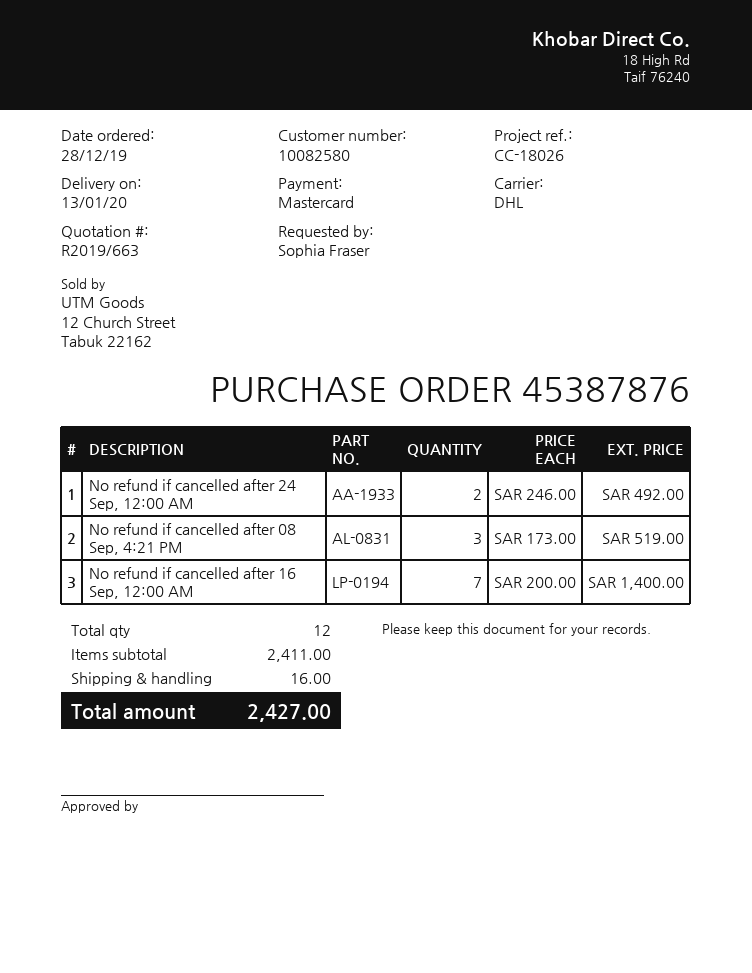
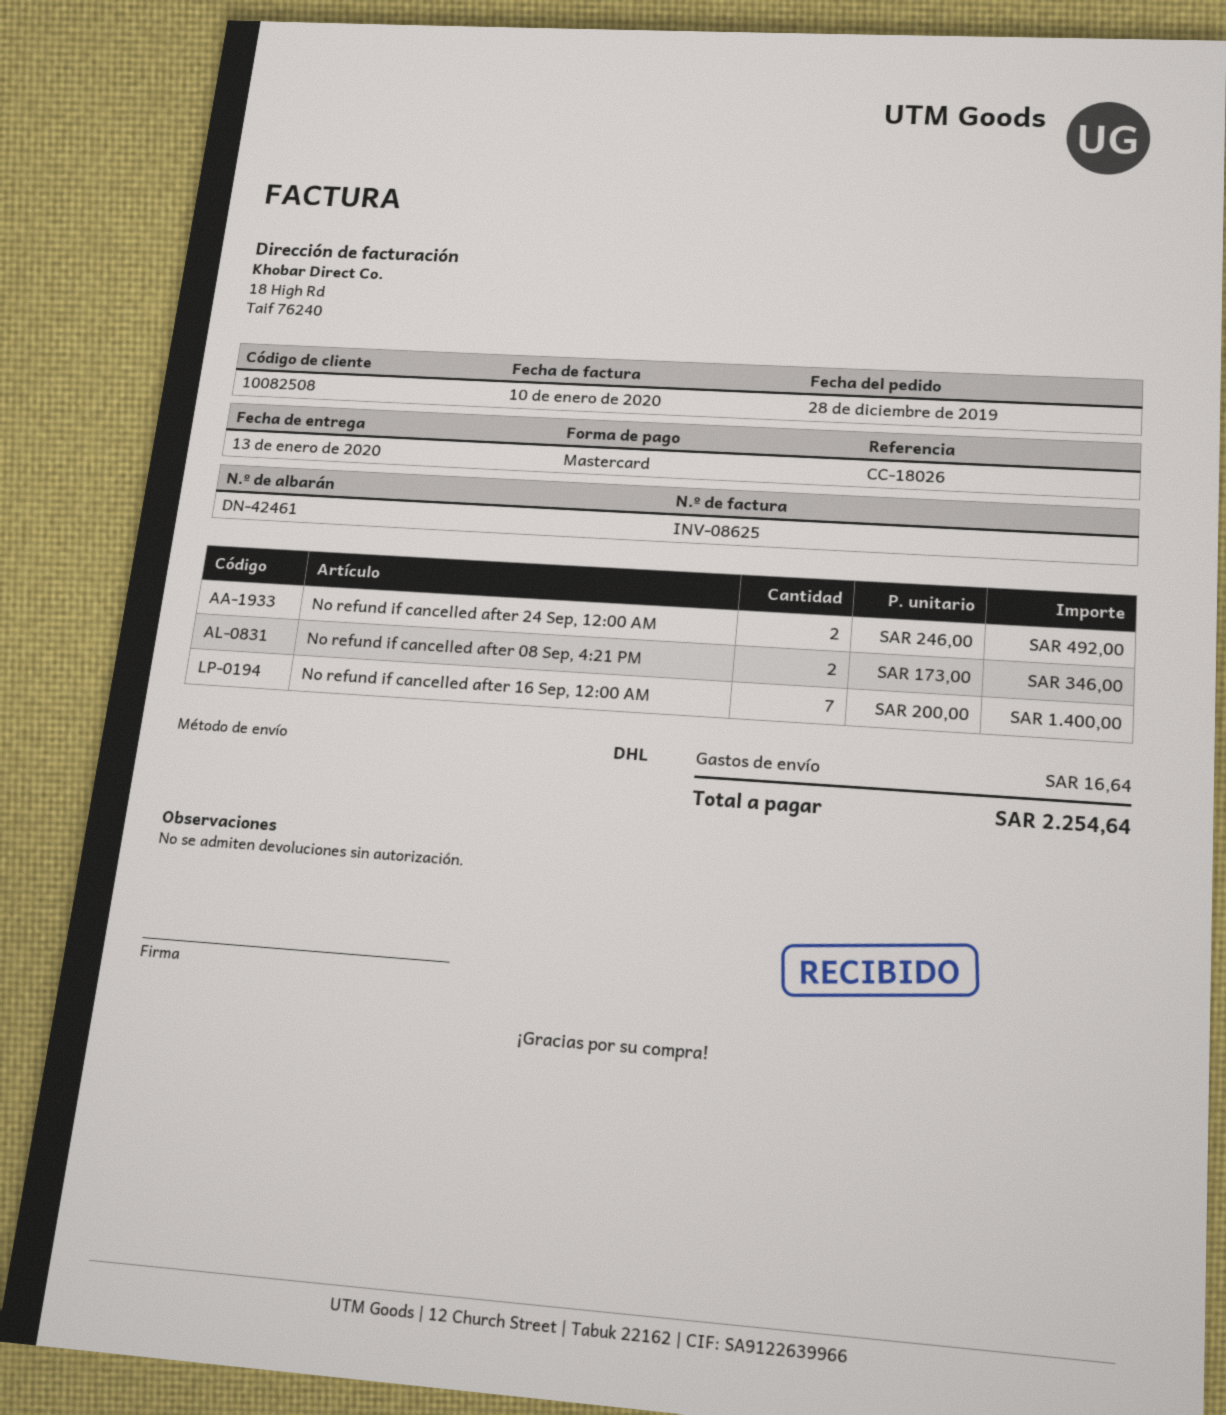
customer number: 10082580 -> 10082508
No refund if cancelled after 08 Sep, 4:21 PM: 3 x 173.00 = 519.00 -> 2 x 173.00 = 346.00
shipping: 16.00 -> 16.64
total: 2427.00 -> 2254.64

